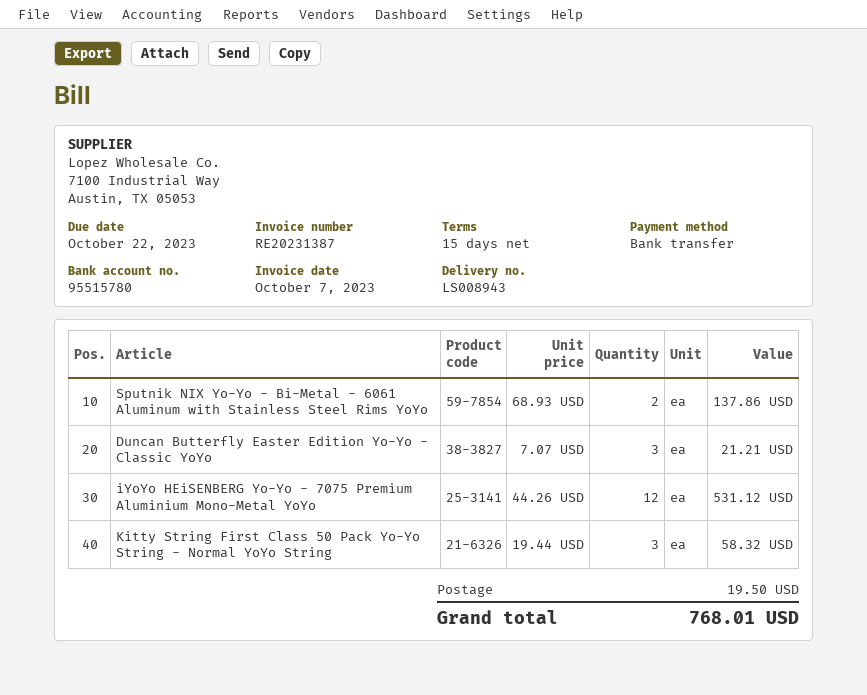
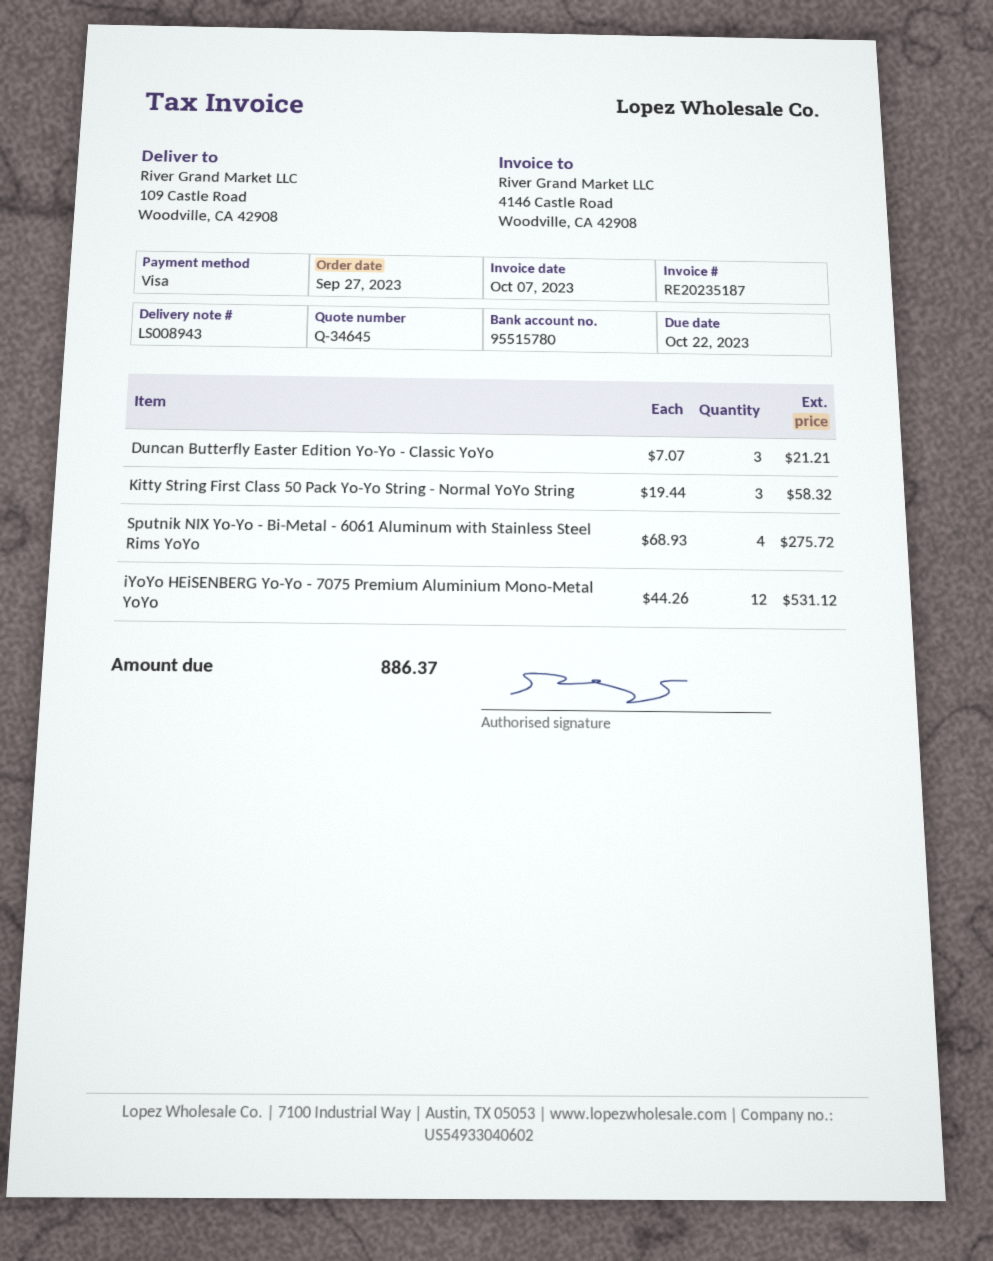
invoice number: RE20231387 -> RE20235187
payment method: bank transfer -> Visa
Sputnik NIX Yo-Yo - Bi-Metal - 6061 Aluminum with Stainless Steel Rims YoYo: 2 x 68.93 = 137.86 -> 4 x 68.93 = 275.72
shipping: 19.50 -> none
total: 768.01 -> 886.37

